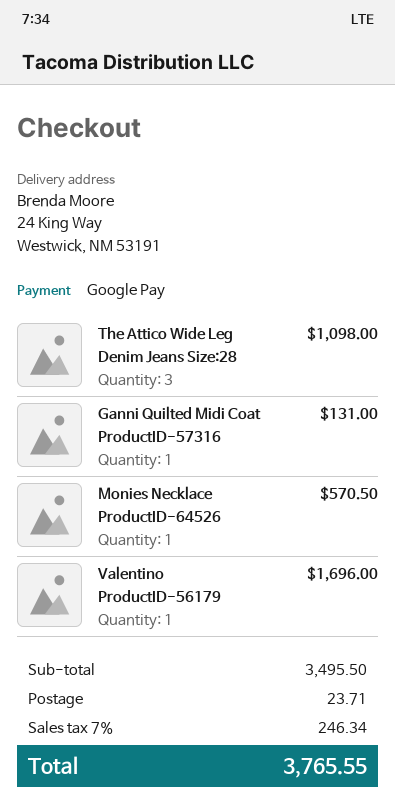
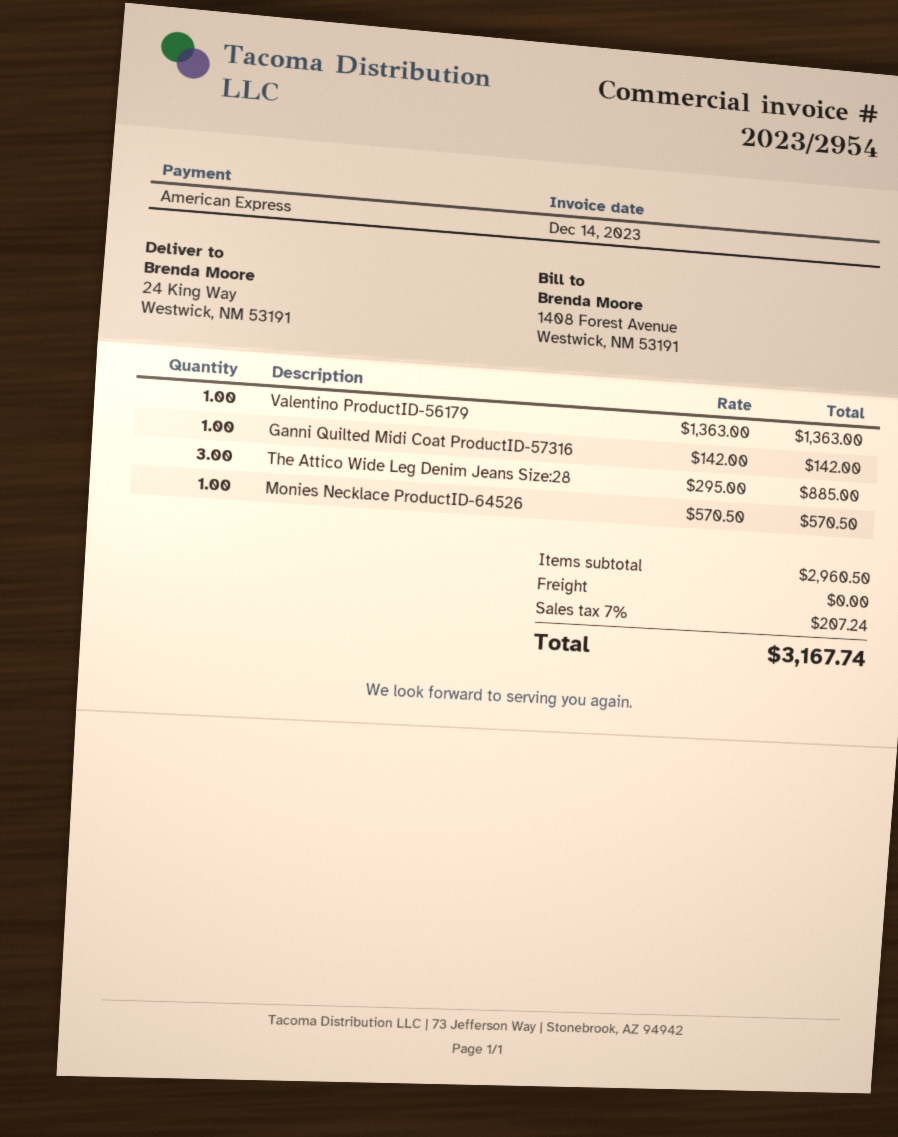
payment method: Google Pay -> American Express
The Attico Wide Leg Denim Jeans Size:28: 3 for 1098.00 -> 3 for 885.00
Ganni Quilted Midi Coat ProductID-57316: 1 for 131.00 -> 1 for 142.00
Valentino ProductID-56179: 1 for 1696.00 -> 1 for 1363.00
subtotal: 3495.50 -> 2960.50
shipping: 23.71 -> 0.00
tax: 7% = 246.34 -> 7% = 207.24
total: 3765.55 -> 3167.74

